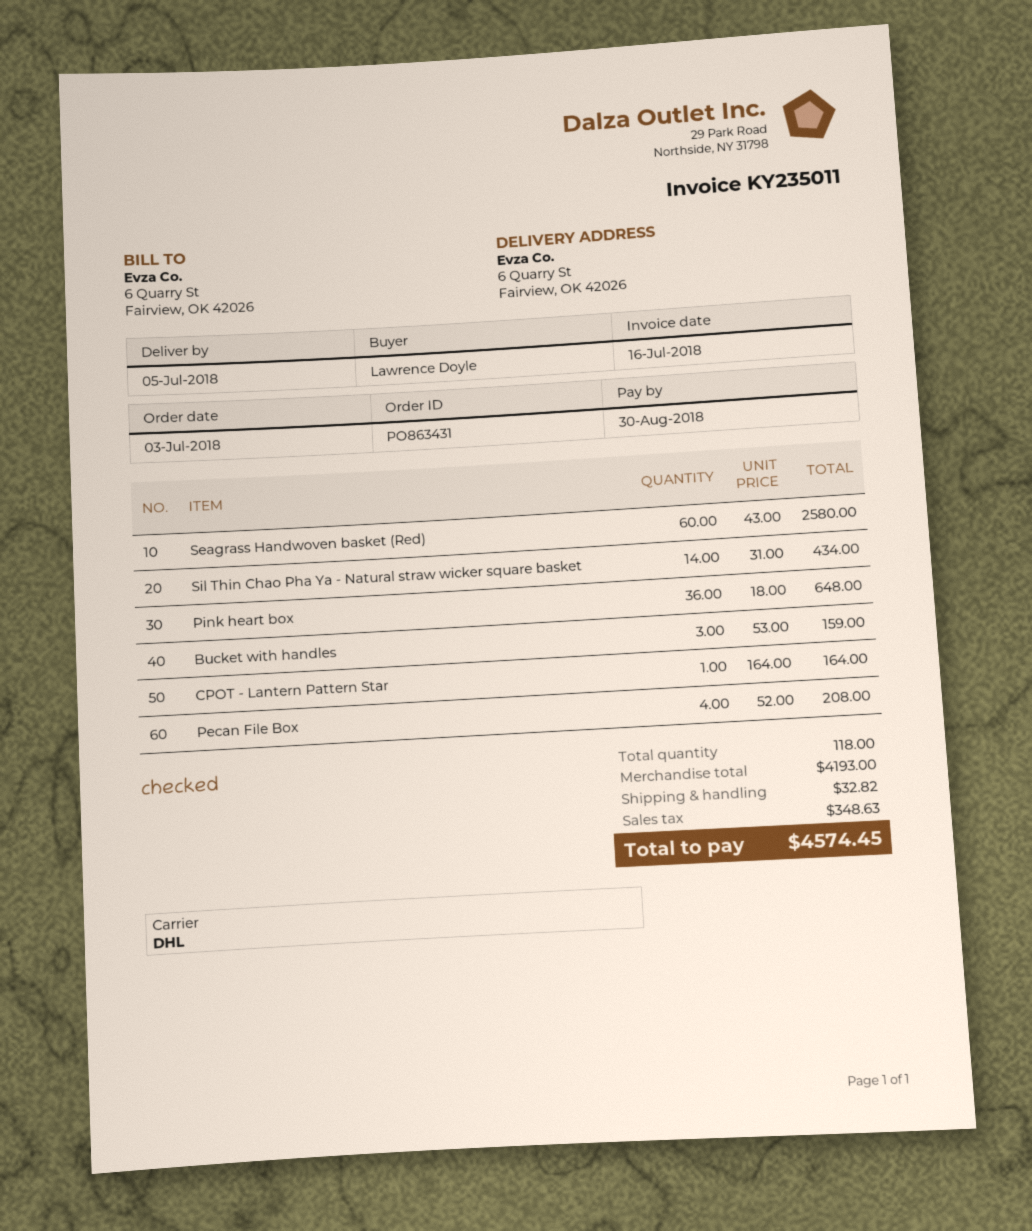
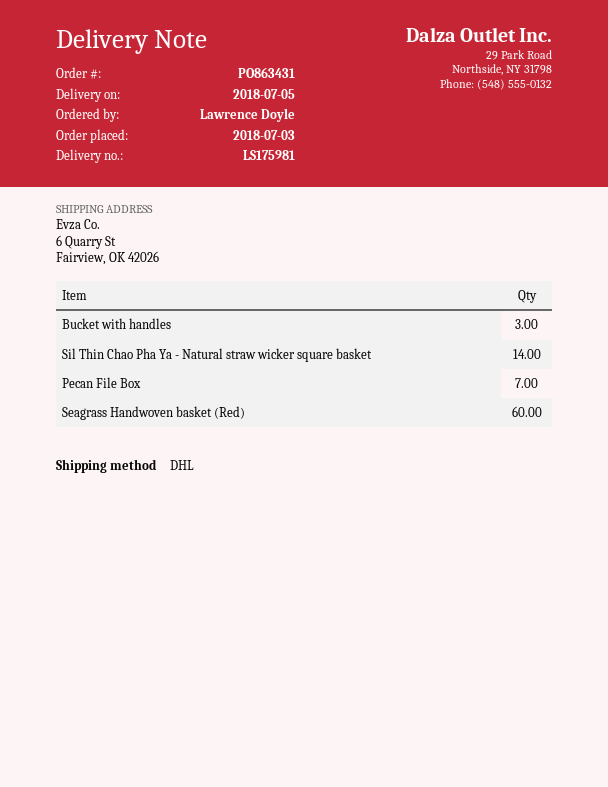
Pink heart box: 36 -> none
CPOT - Lantern Pattern Star: 1 -> none
Pecan File Box: 4 -> 7

